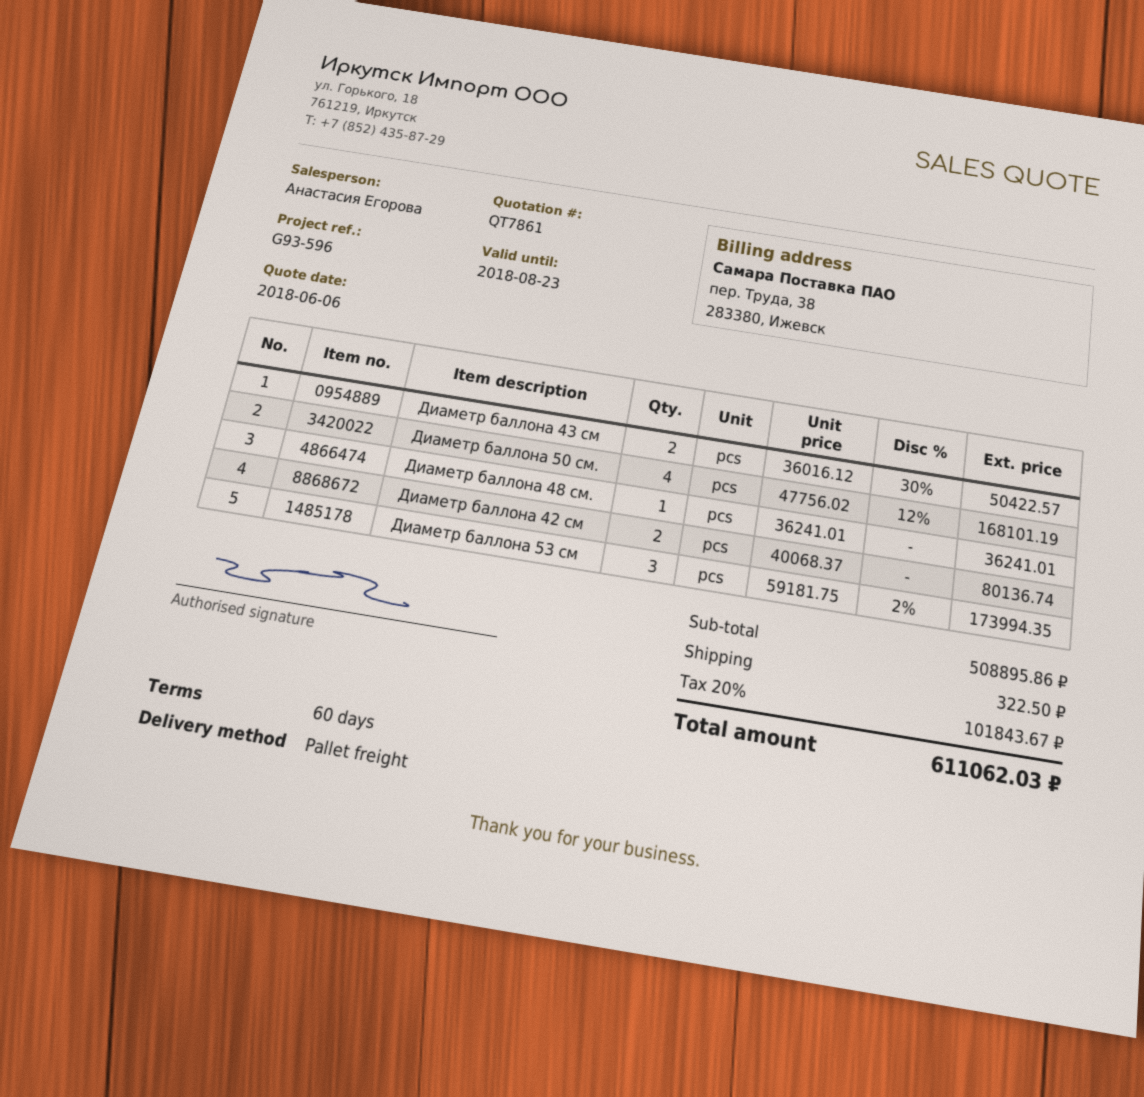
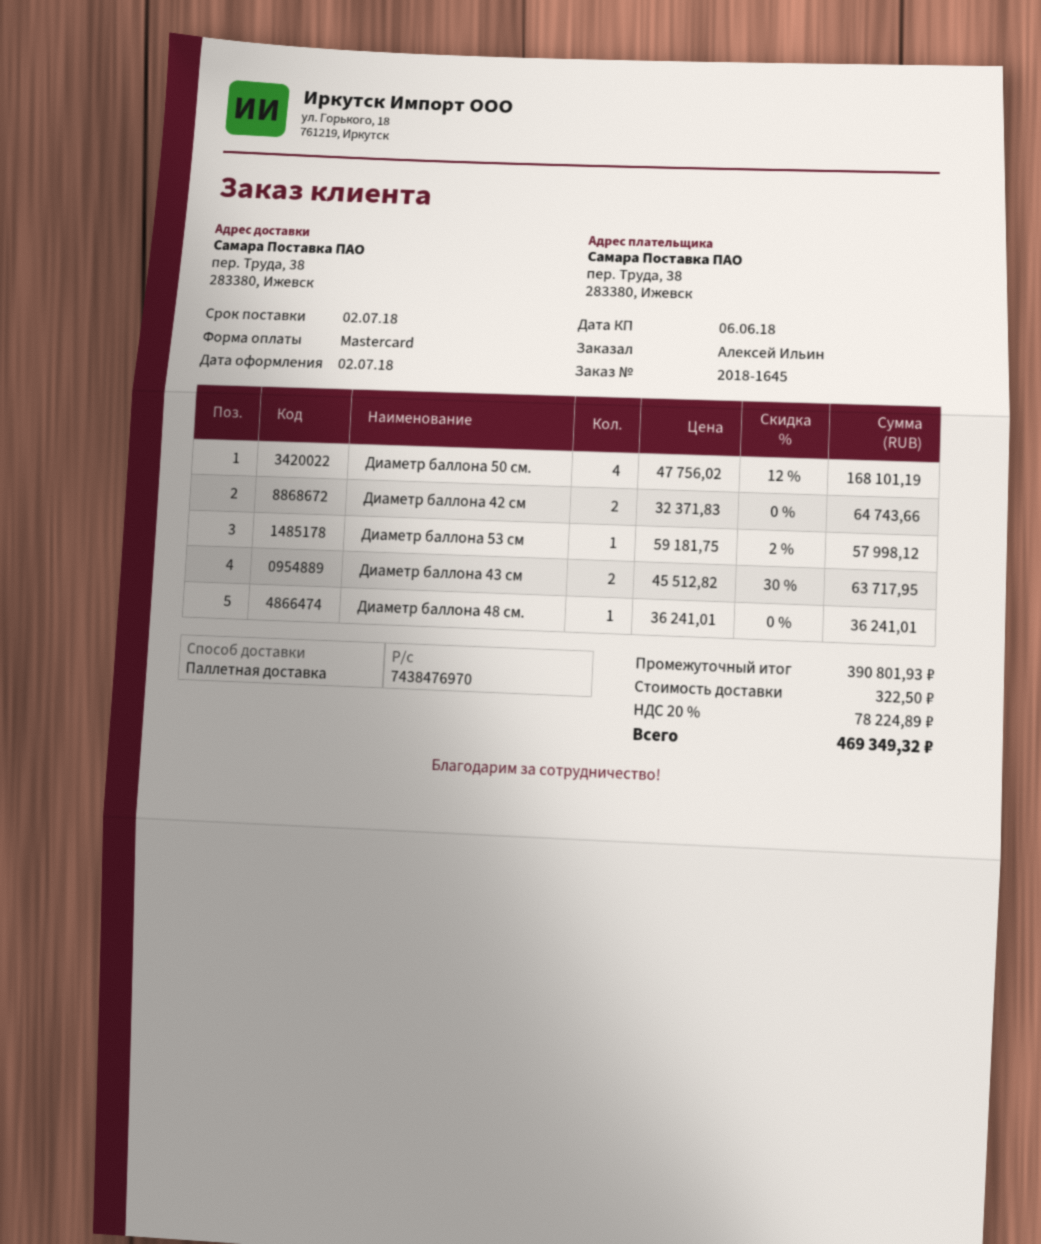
Диаметр баллона 43 см: 2 x 36016.12 - 30% = 50422.57 -> 2 x 45512.82 - 30% = 63717.95
Диаметр баллона 42 см: 2 x 40068.37 = 80136.74 -> 2 x 32371.83 = 64743.66
Диаметр баллона 53 см: 3 x 59181.75 - 2% = 173994.35 -> 1 x 59181.75 - 2% = 57998.12
subtotal: 508895.86 -> 390801.93
tax: 20% = 101843.67 -> 20% = 78224.89
total: 611062.03 -> 469349.32

